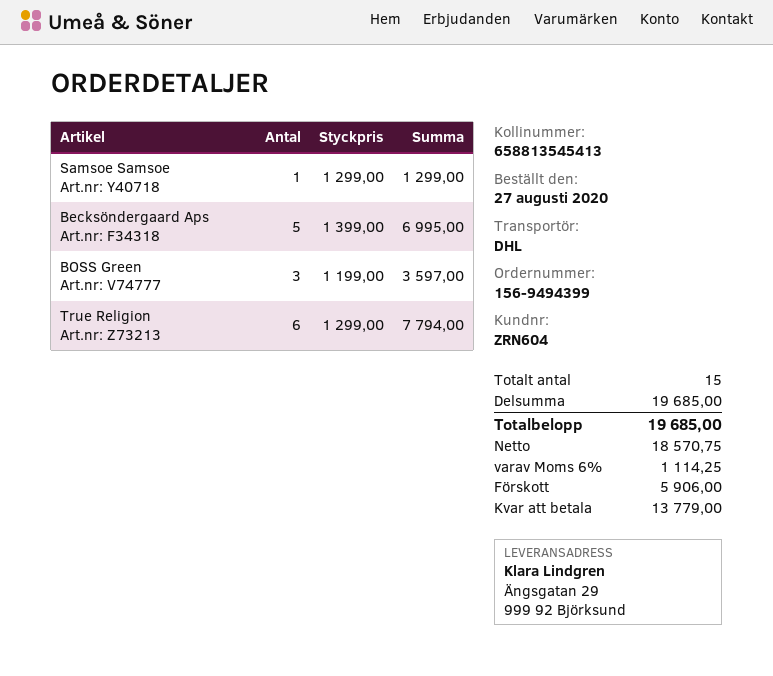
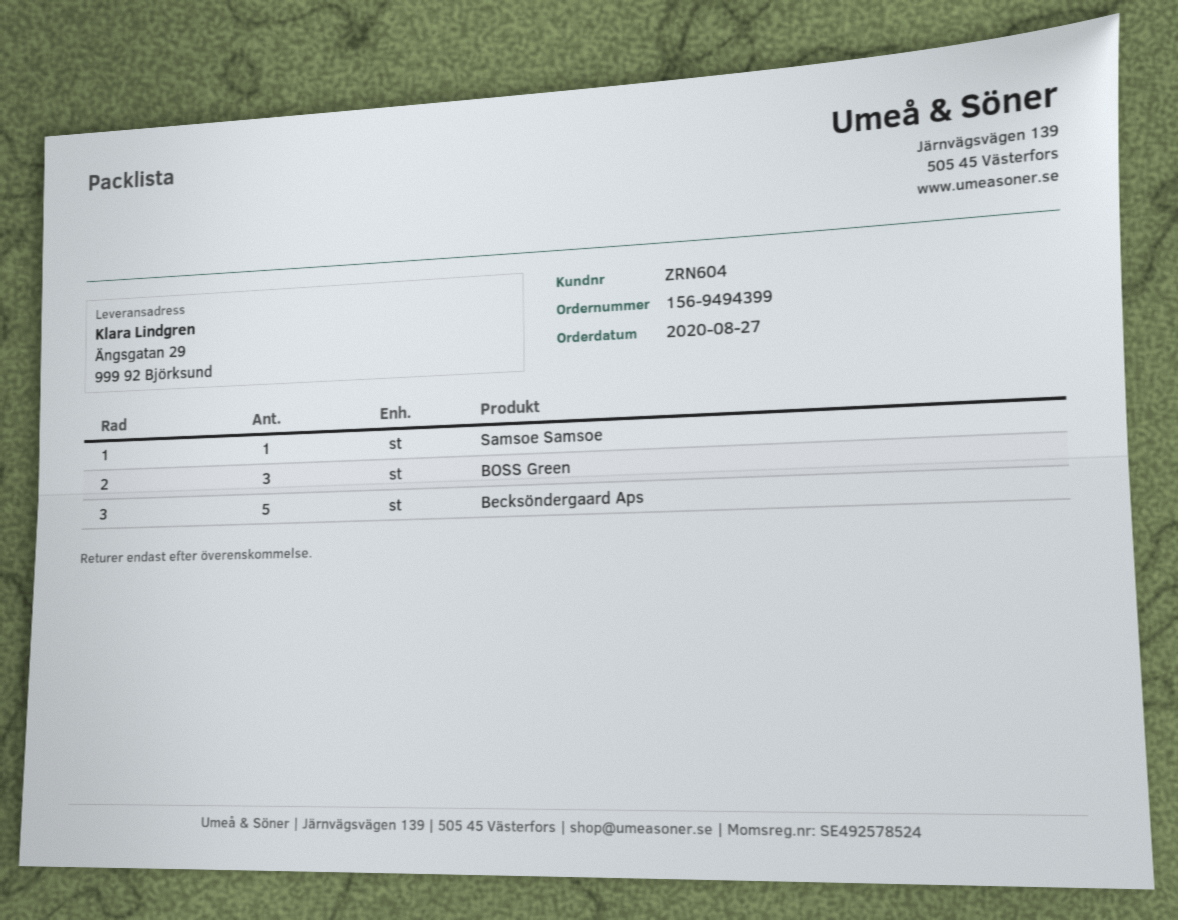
True Religion: 6 -> none

